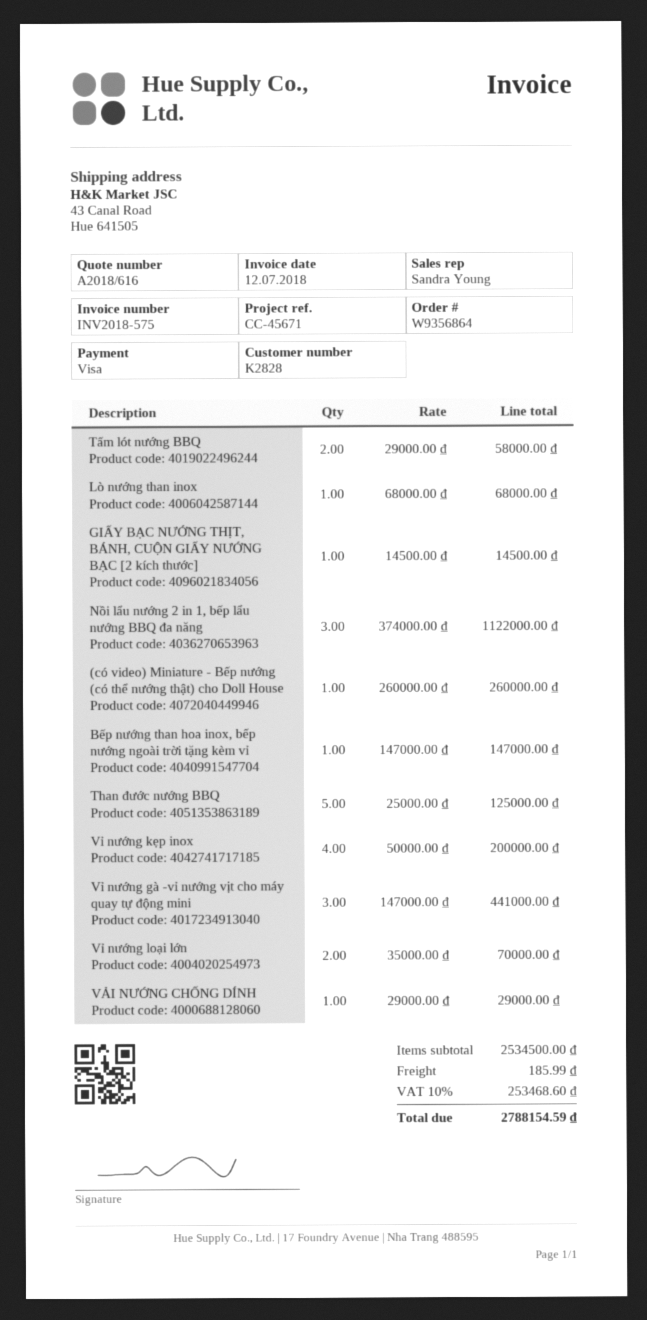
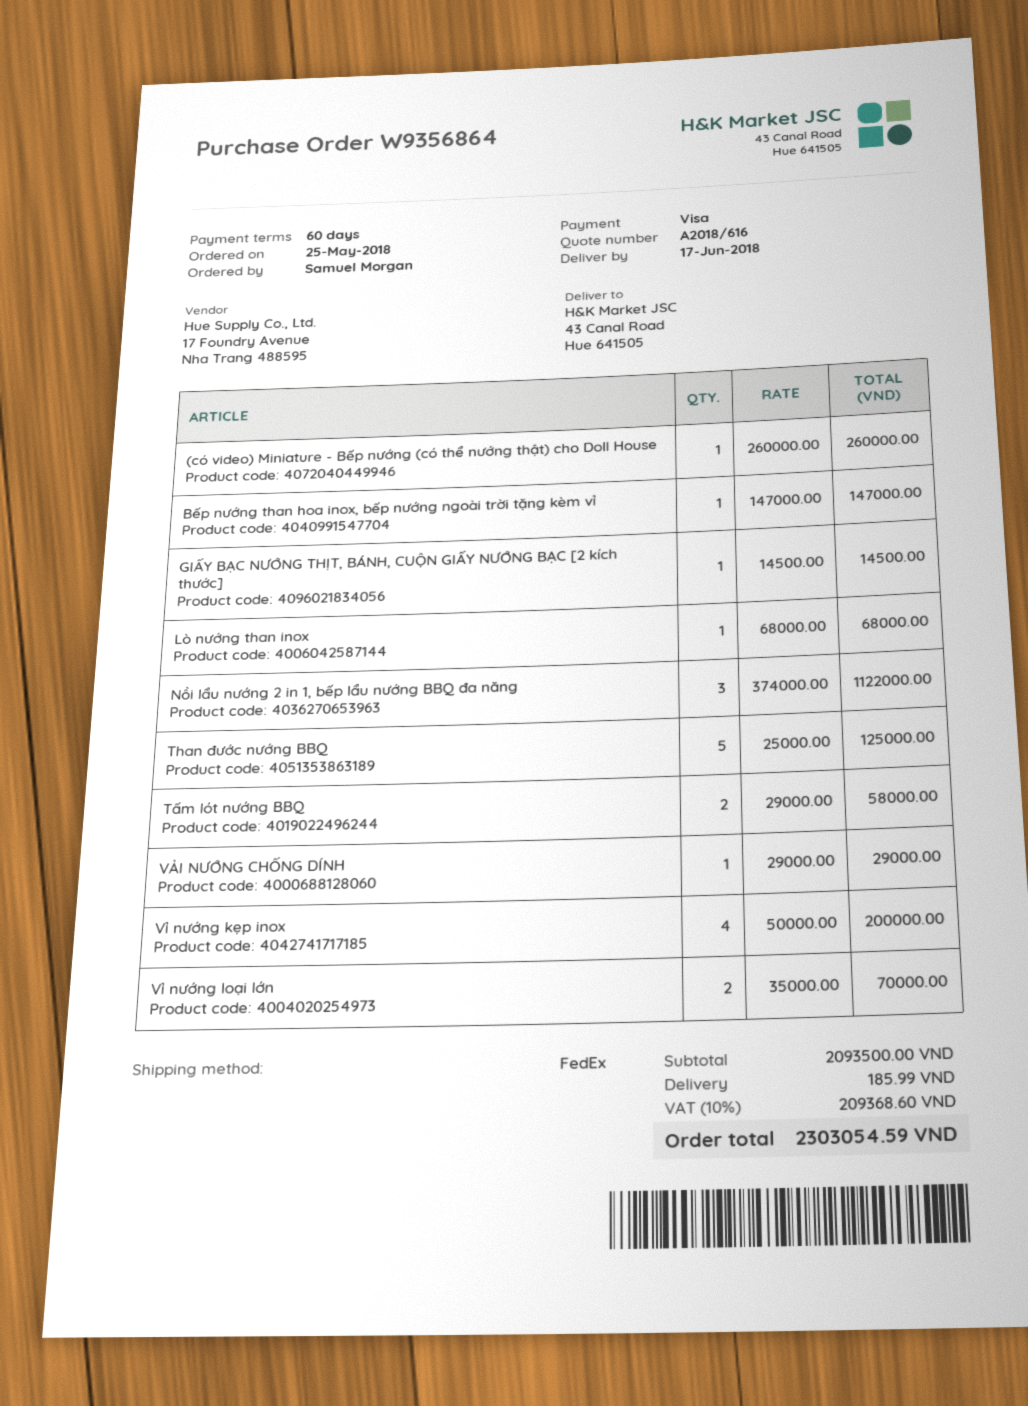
Vỉ nướng gà -vỉ nướng vịt cho máy quay tự động mini: 3 x 147000.00 = 441000.00 -> none
subtotal: 2534500.00 -> 2093500.00
tax: 10% = 253468.60 -> 10% = 209368.60
total: 2788154.59 -> 2303054.59

